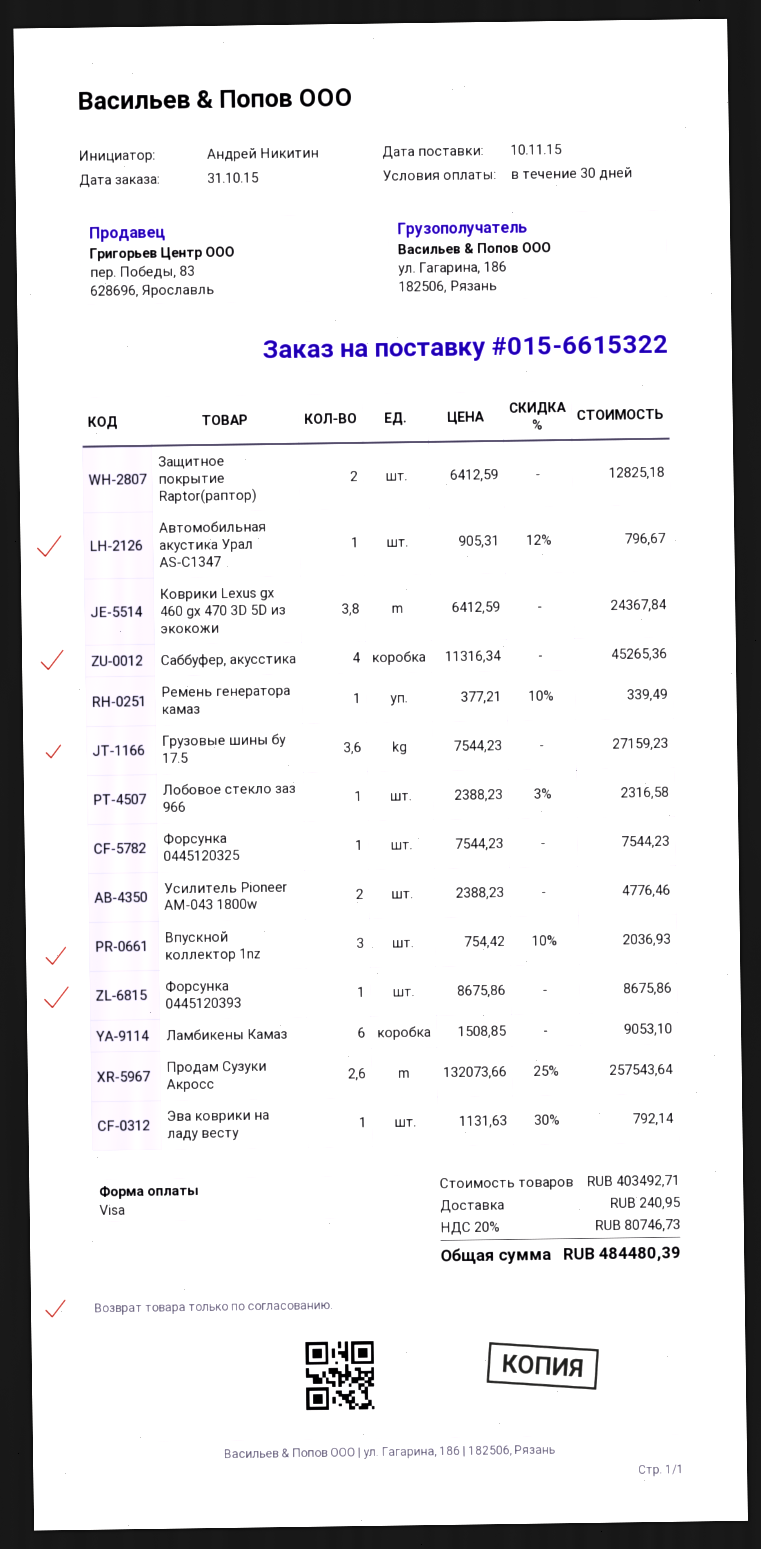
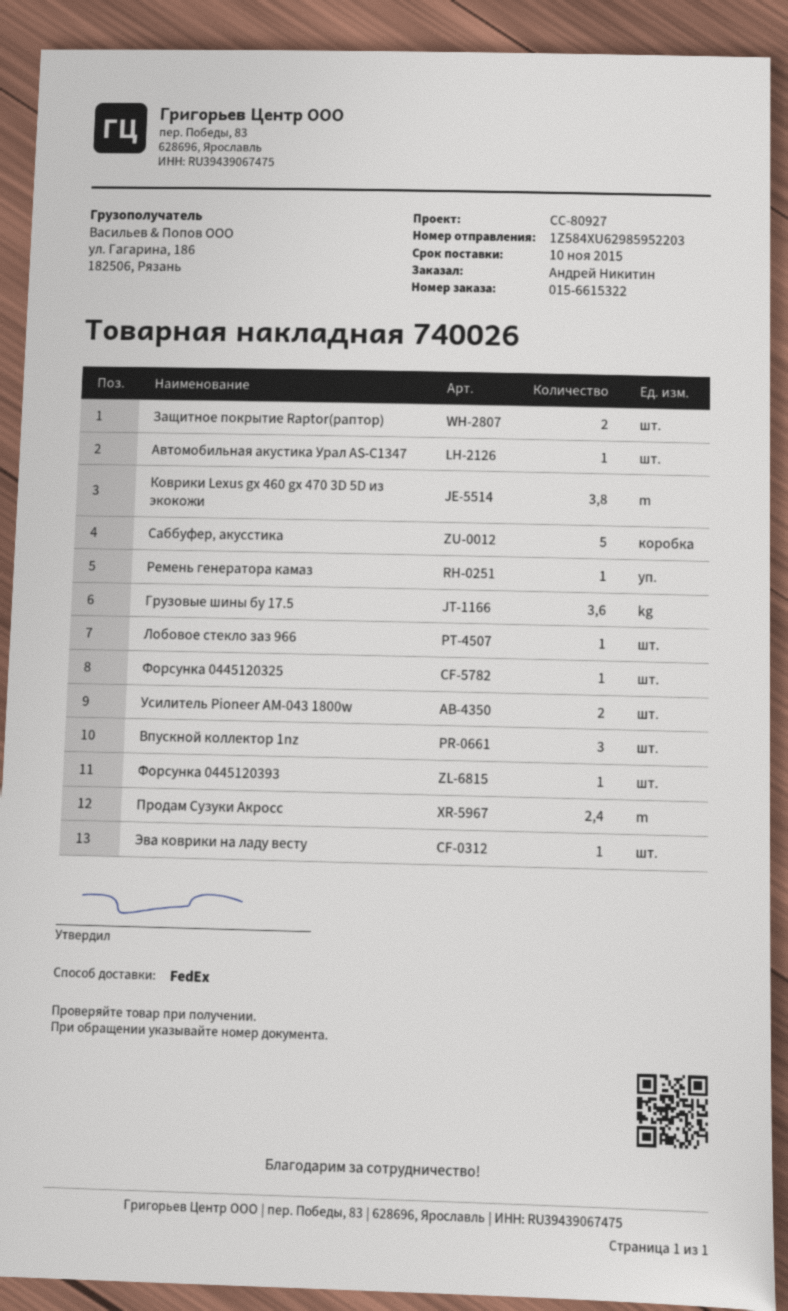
Саббуфер, акусстика: 4 -> 5
Ламбикены Камаз: 6 -> none
Продам Сузуки Акросс: 2.6 -> 2.4

